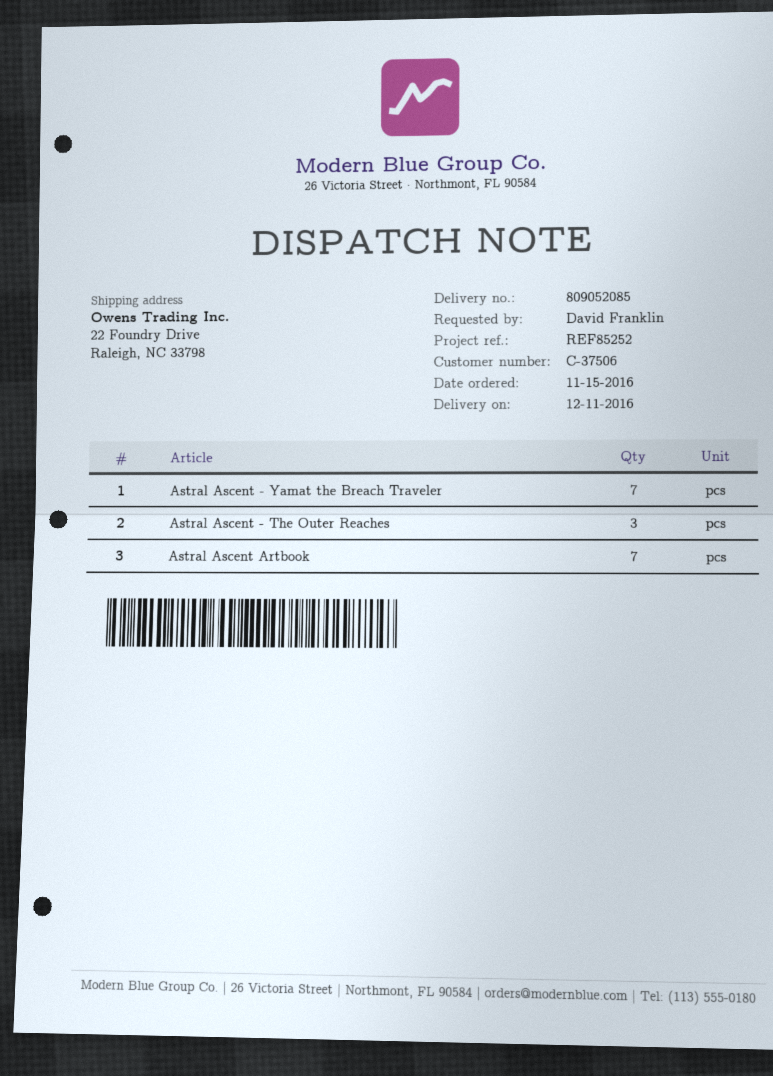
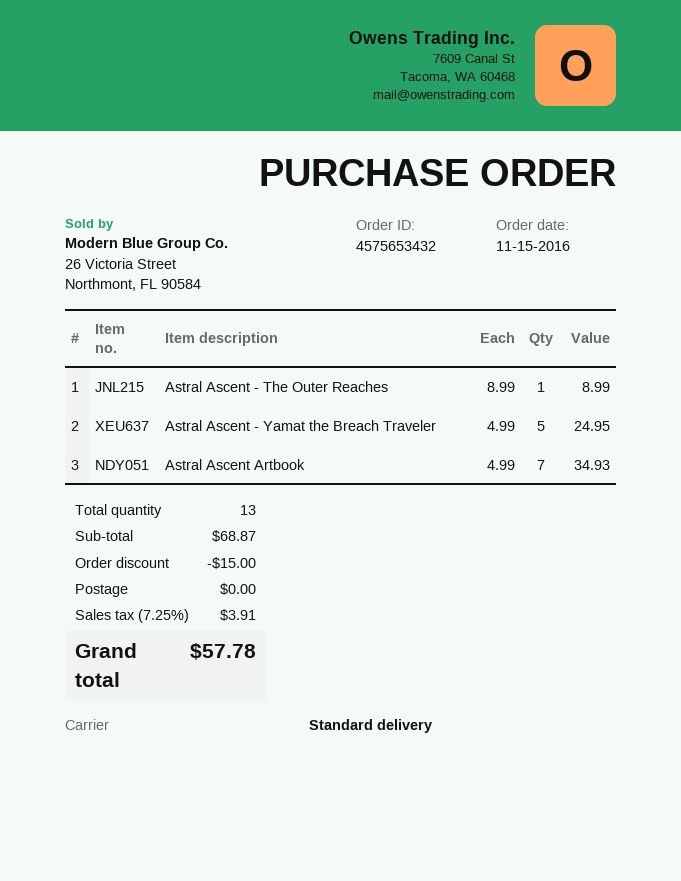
Astral Ascent - Yamat the Breach Traveler: 7 -> 5
Astral Ascent - The Outer Reaches: 3 -> 1

